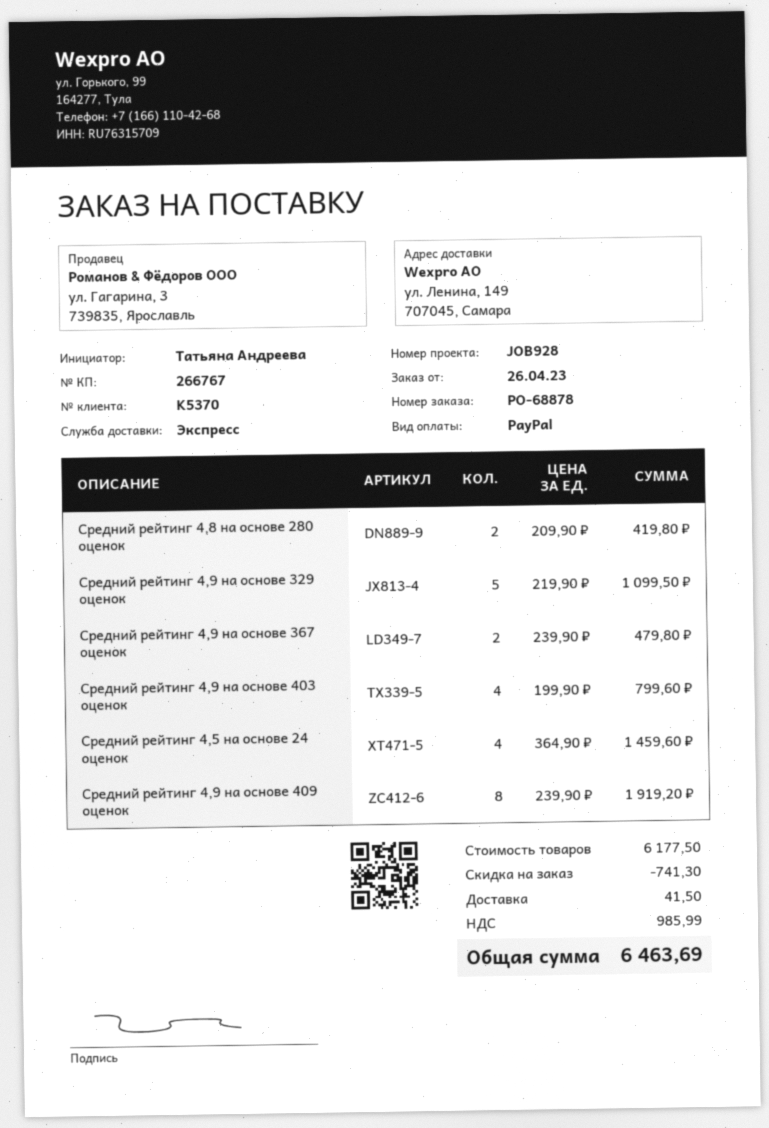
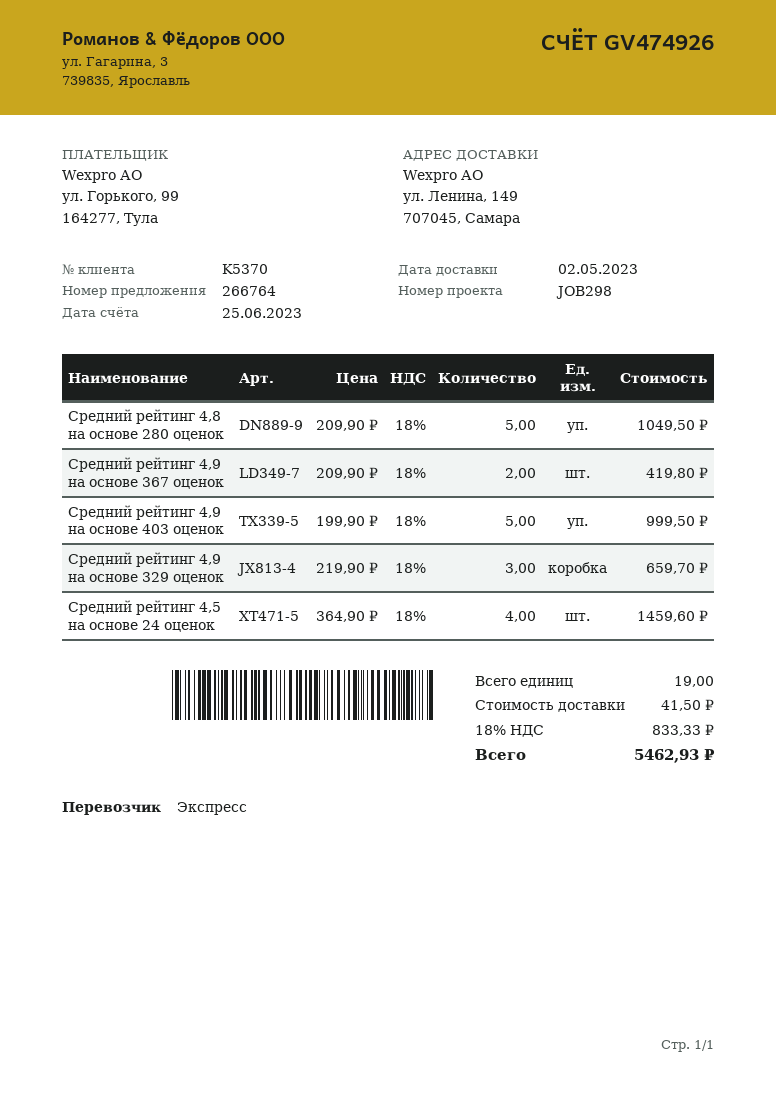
quote number: 266767 -> 266764
reference: JOB928 -> JOB298
Средний рейтинг 4,8 на основе 280 оценок: 2 x 209.90 = 419.80 -> 5 x 209.90 = 1049.50
Средний рейтинг 4,9 на основе 329 оценок: 5 x 219.90 = 1099.50 -> 3 x 219.90 = 659.70
Средний рейтинг 4,9 на основе 367 оценок: 2 x 239.90 = 479.80 -> 2 x 209.90 = 419.80
Средний рейтинг 4,9 на основе 403 оценок: 4 x 199.90 = 799.60 -> 5 x 199.90 = 999.50
Средний рейтинг 4,9 на основе 409 оценок: 8 x 239.90 = 1919.20 -> none
discount: 741.30 -> none
tax: 985.99 -> 833.33
total: 6463.69 -> 5462.93

